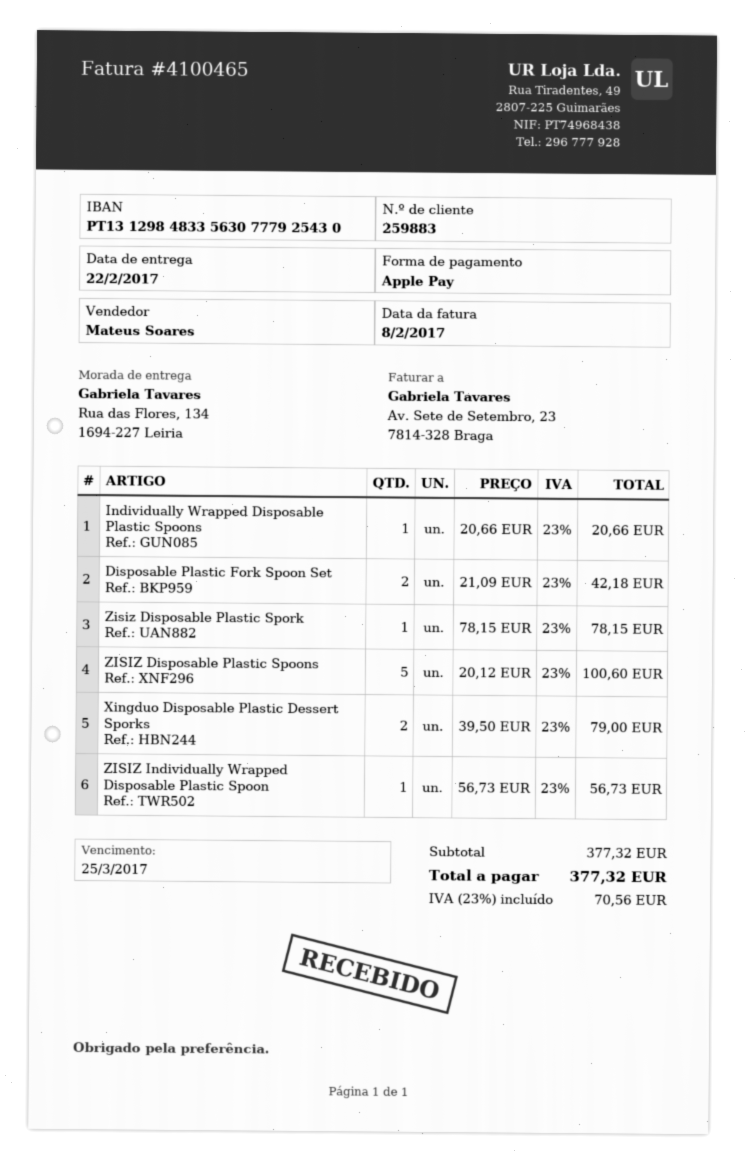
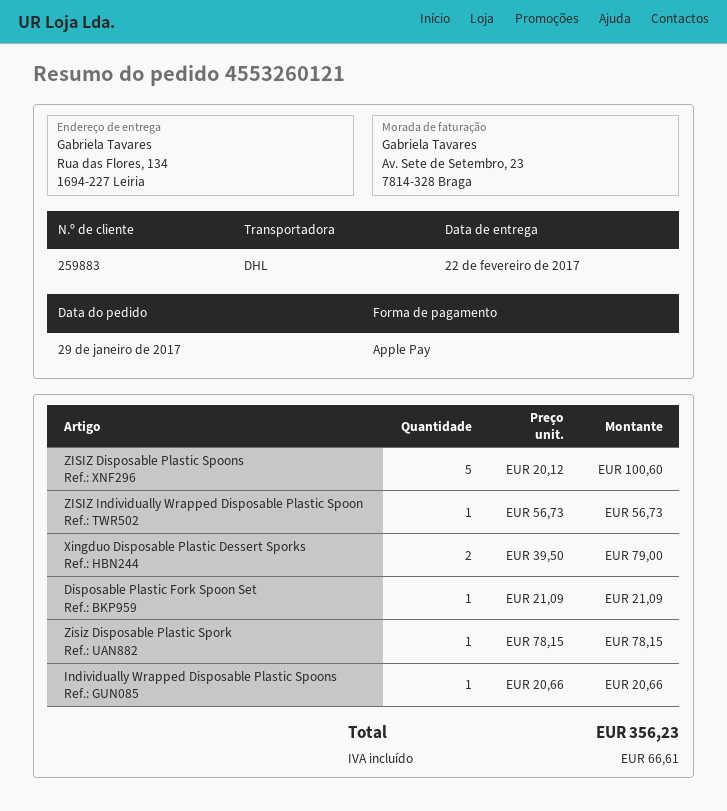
Disposable Plastic Fork Spoon Set: 2 x 21.09 = 42.18 -> 1 x 21.09 = 21.09
tax: 70.56 -> 66.61
total: 377.32 -> 356.23

